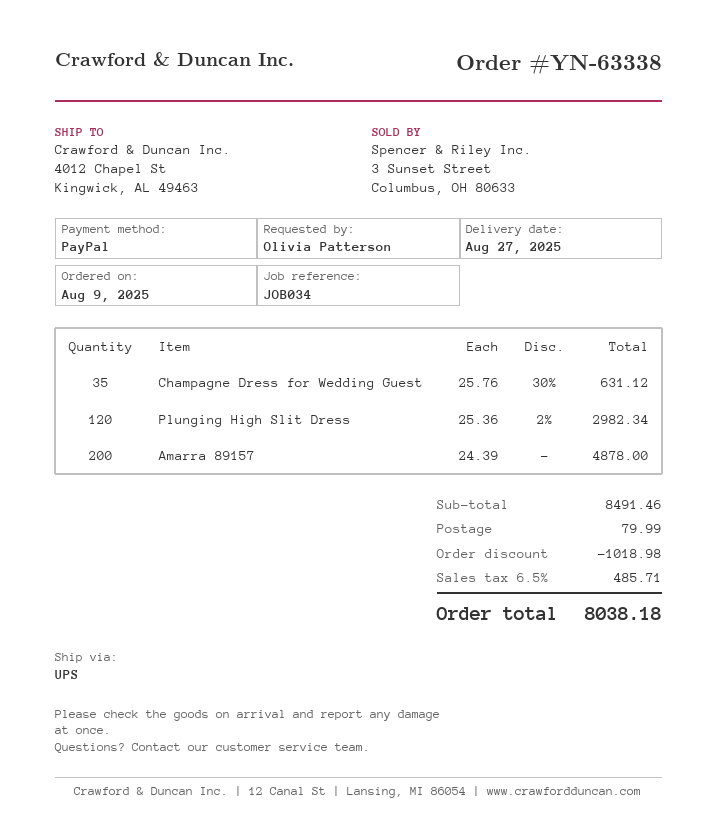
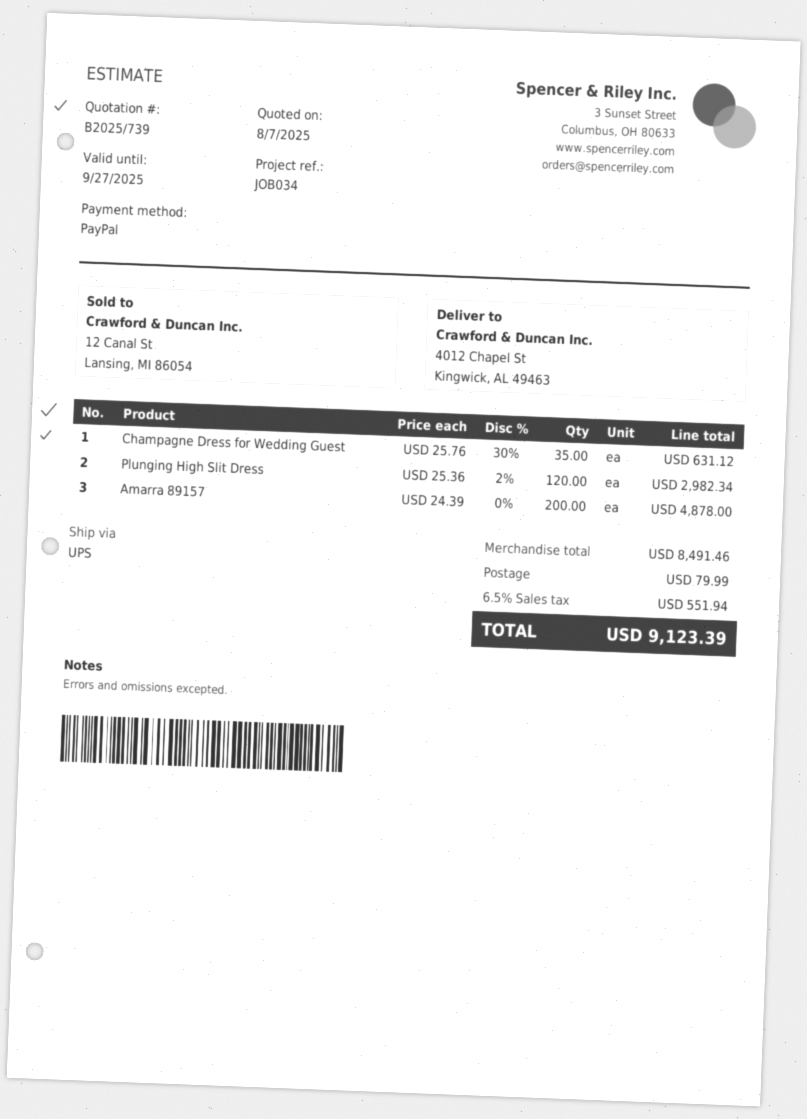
discount: 1018.98 -> none
tax: 6.5% = 485.71 -> 6.5% = 551.94
total: 8038.18 -> 9123.39

